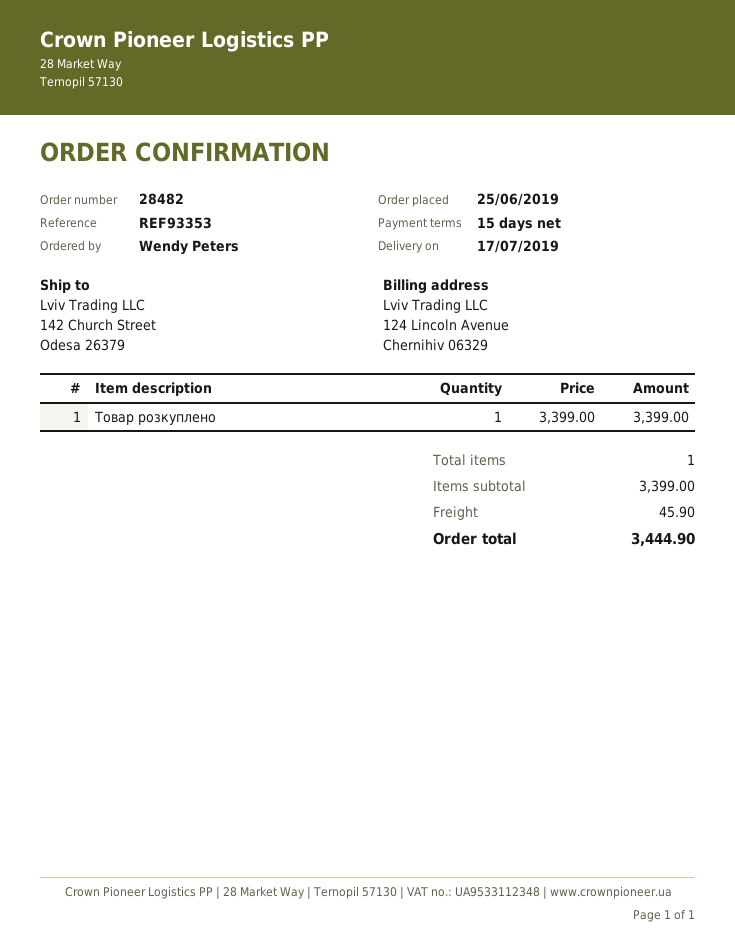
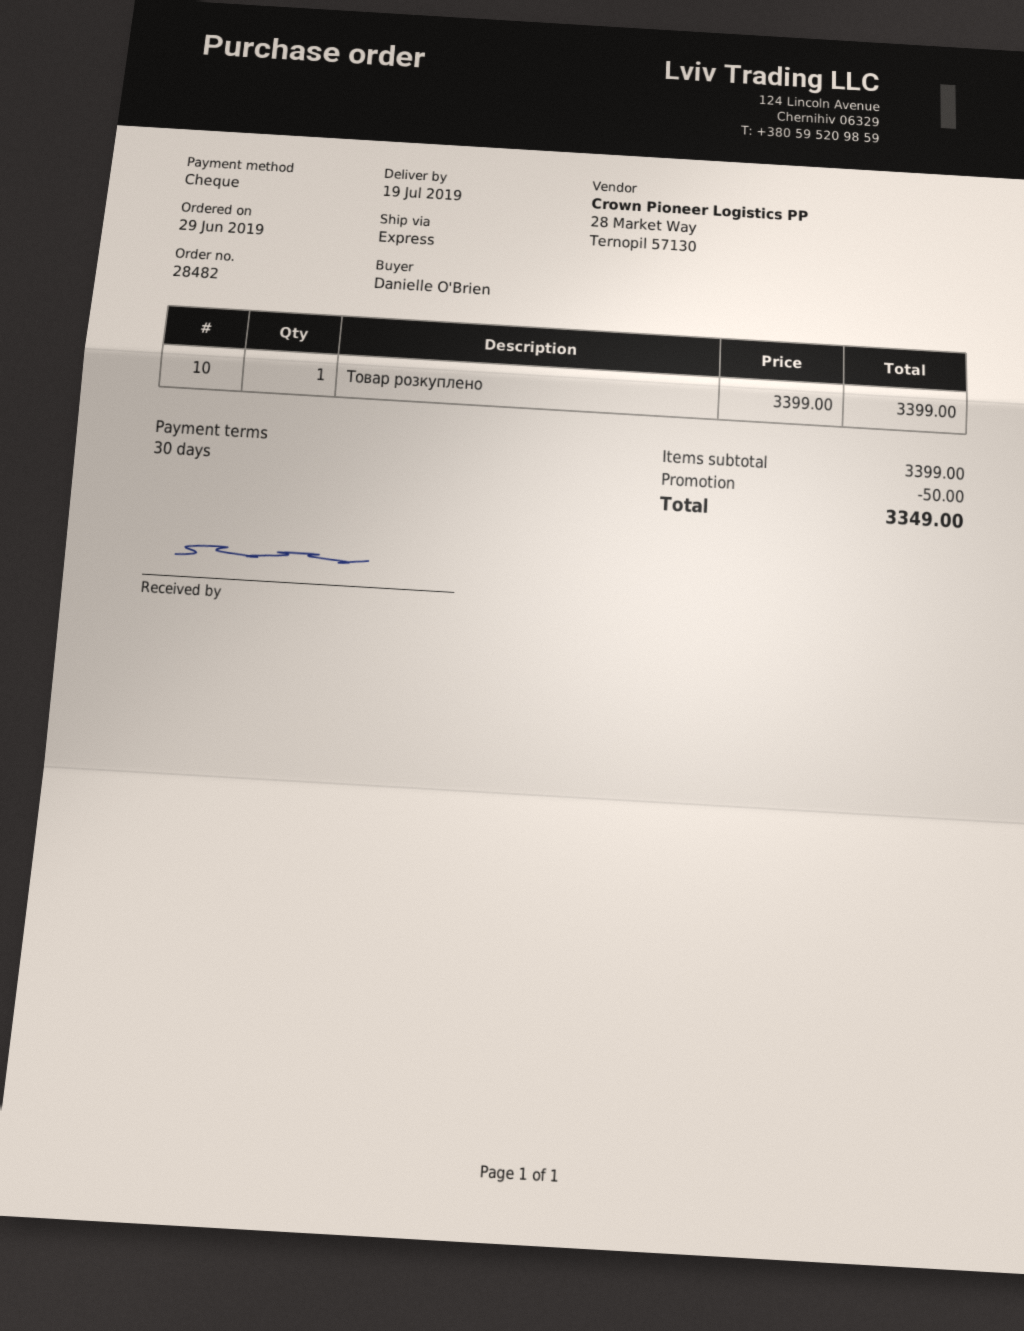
order date: 2019-06-25 -> 2019-06-29
delivery date: 2019-07-17 -> 2019-07-19
payment terms: 15 days -> 30 days
ordered by: Wendy Peters -> Danielle O'Brien
discount: none -> 50.00
shipping: 45.90 -> none
total: 3444.90 -> 3349.00

